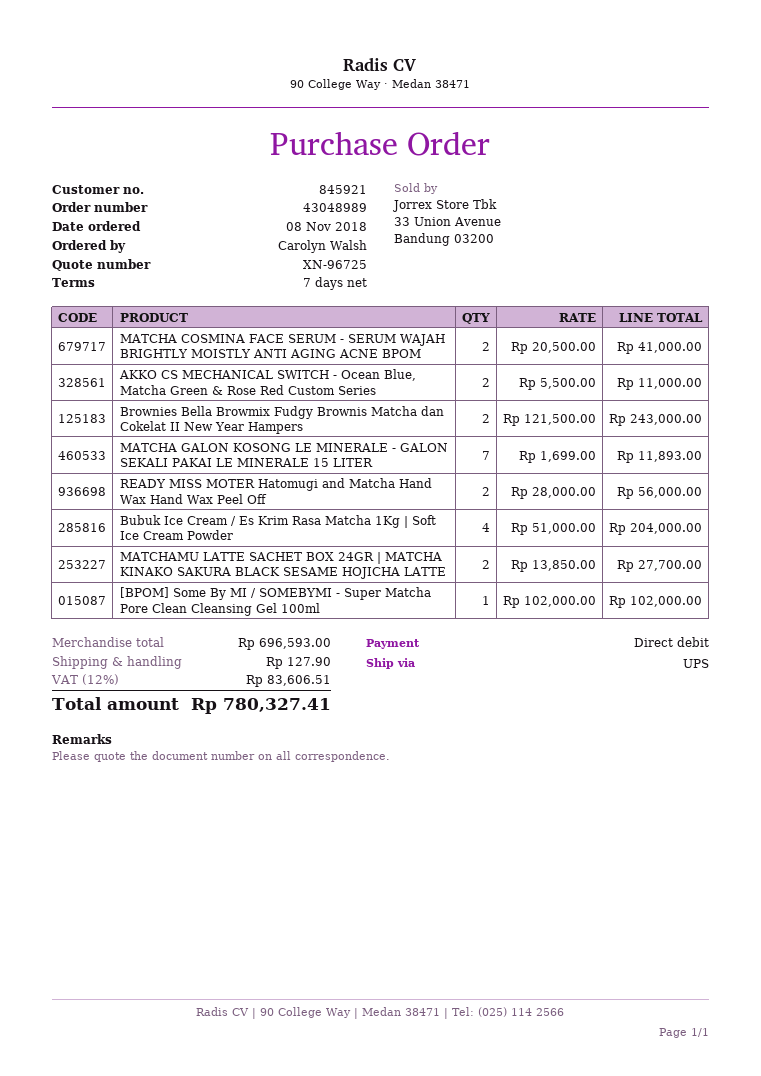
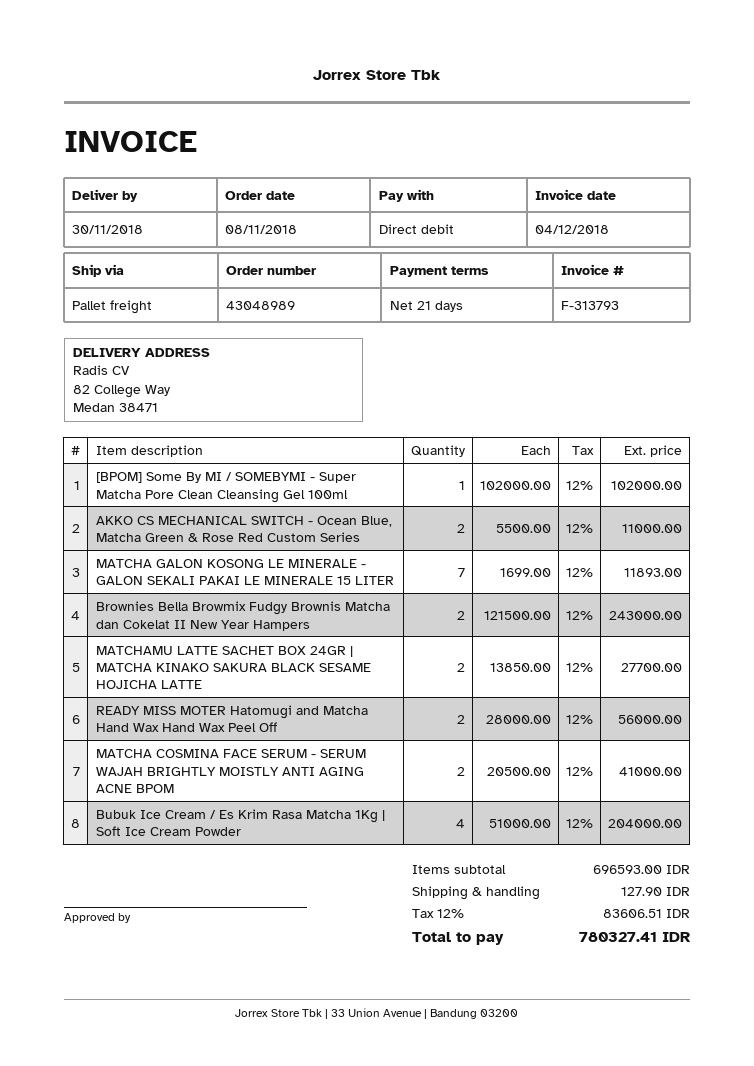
payment terms: 7 days -> 21 days
shipping method: UPS -> pallet freight

